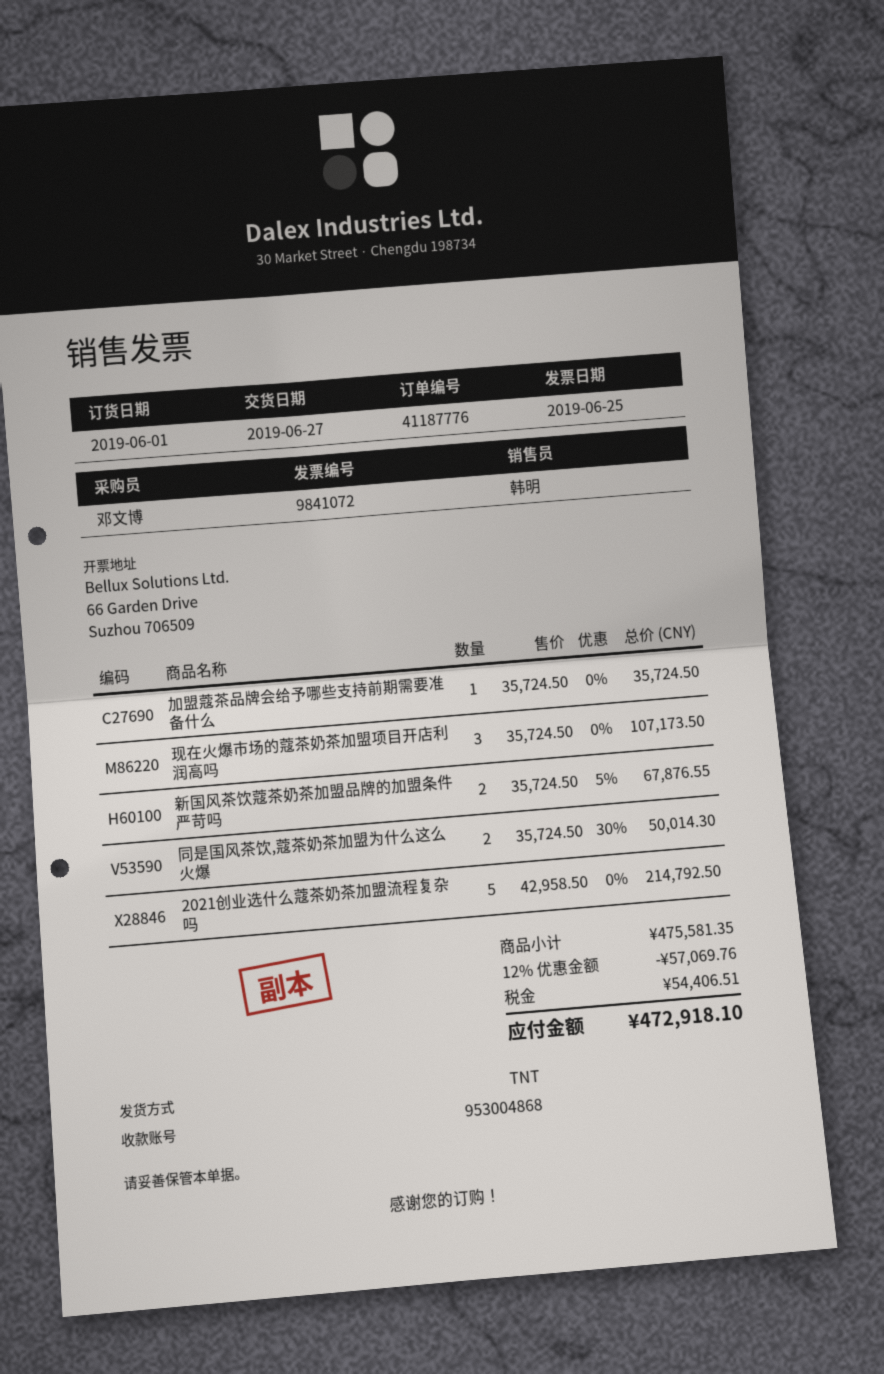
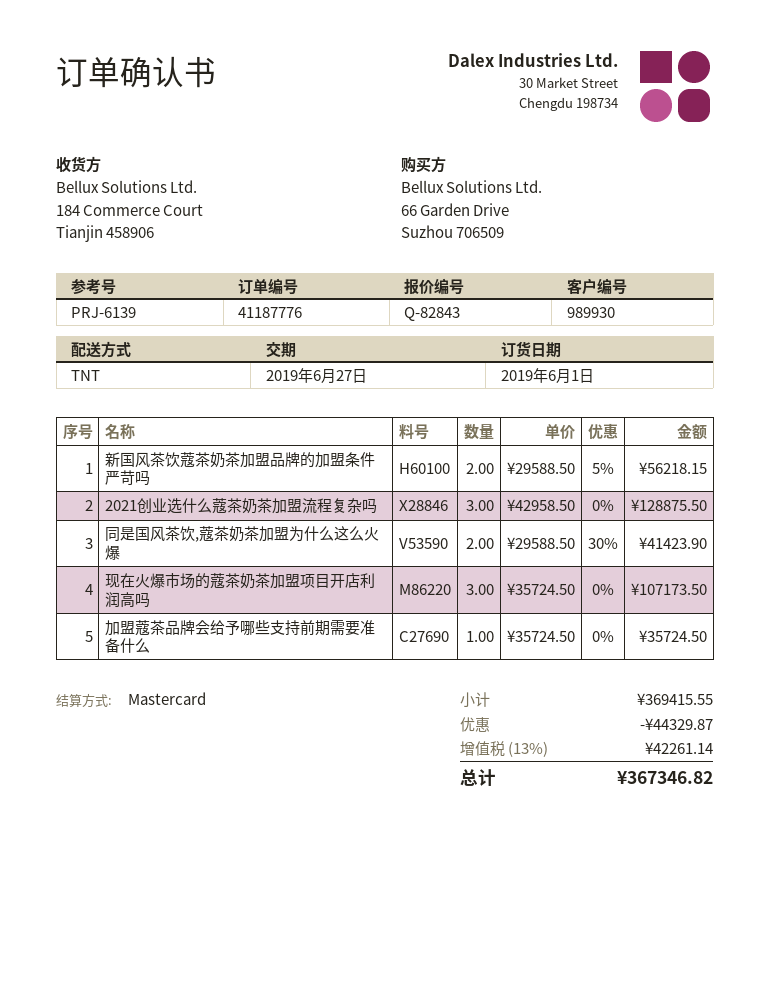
新国风茶饮蔻茶奶茶加盟品牌的加盟条件严苛吗: 2 x 35724.50 - 5% = 67876.55 -> 2 x 29588.50 - 5% = 56218.15
同是国风茶饮,蔻茶奶茶加盟为什么这么火爆: 2 x 35724.50 - 30% = 50014.30 -> 2 x 29588.50 - 30% = 41423.90
2021创业选什么蔻茶奶茶加盟流程复杂吗: 5 x 42958.50 = 214792.50 -> 3 x 42958.50 = 128875.50
subtotal: 475581.35 -> 369415.55
discount: 57069.76 -> 44329.87
tax: 54406.51 -> 42261.14
total: 472918.10 -> 367346.82

